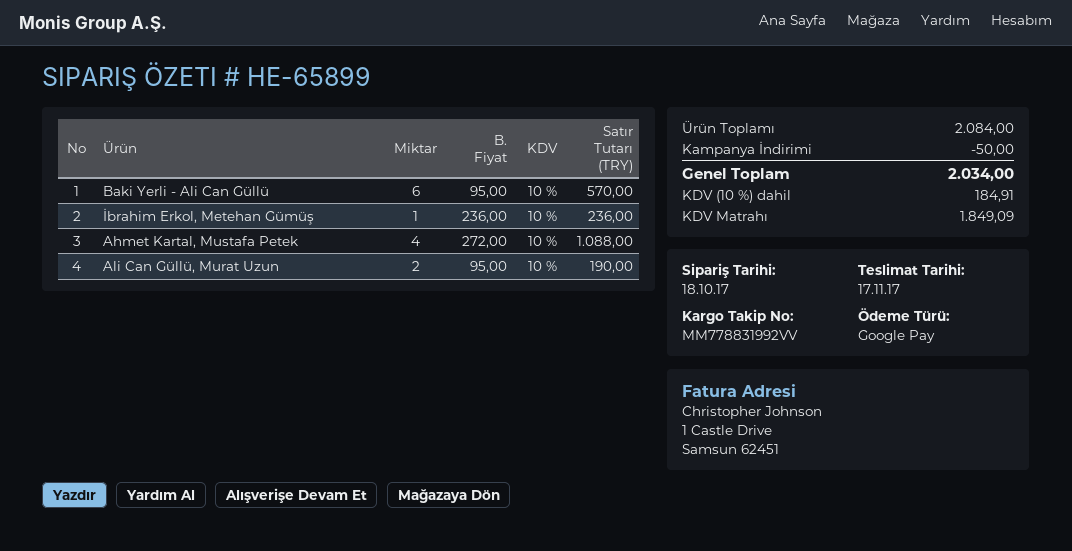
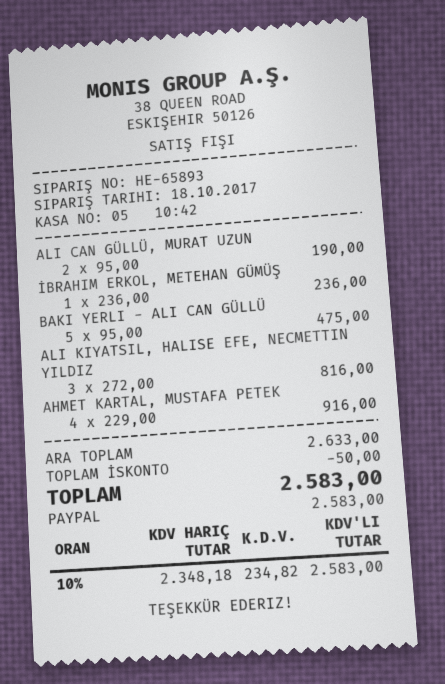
order number: HE-65899 -> HE-65893
payment method: Google Pay -> PayPal
Baki Yerli - Ali Can Güllü: 6 x 95.00 = 570.00 -> 5 x 95.00 = 475.00
Ahmet Kartal, Mustafa Petek: 4 x 272.00 = 1088.00 -> 4 x 229.00 = 916.00
ALI KIYATSIL, HALISE EFE, NECMETTIN YILDIZ: none -> 3 x 272.00 = 816.00
subtotal: 2084.00 -> 2633.00
net: 1849.09 -> 2348.18
tax: 10% = 184.91 -> 10% = 234.82
total: 2034.00 -> 2583.00

